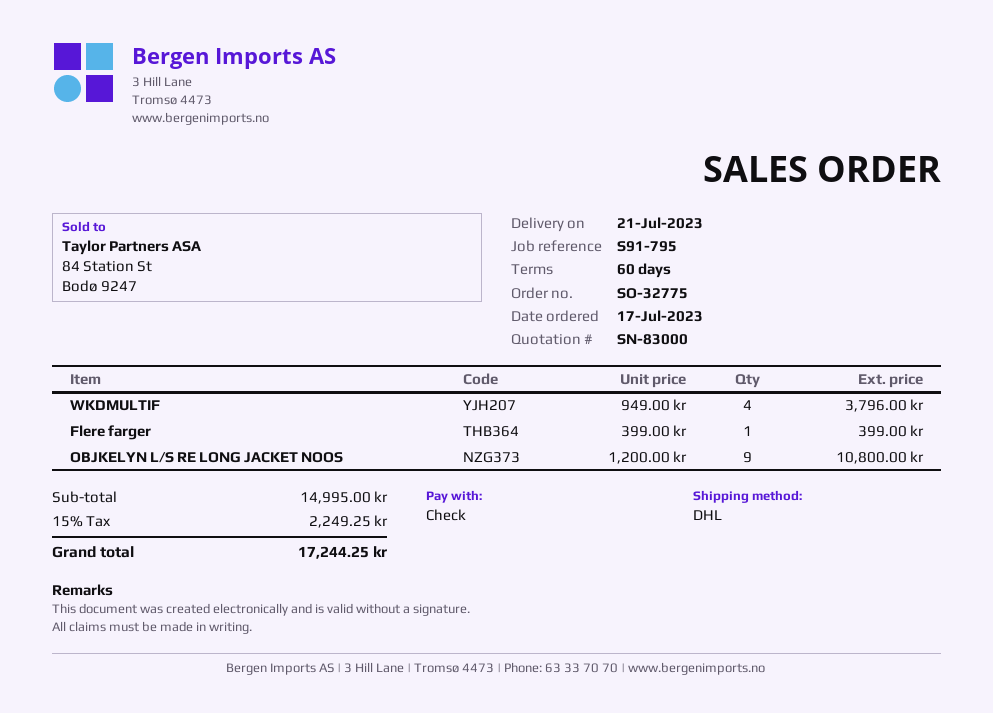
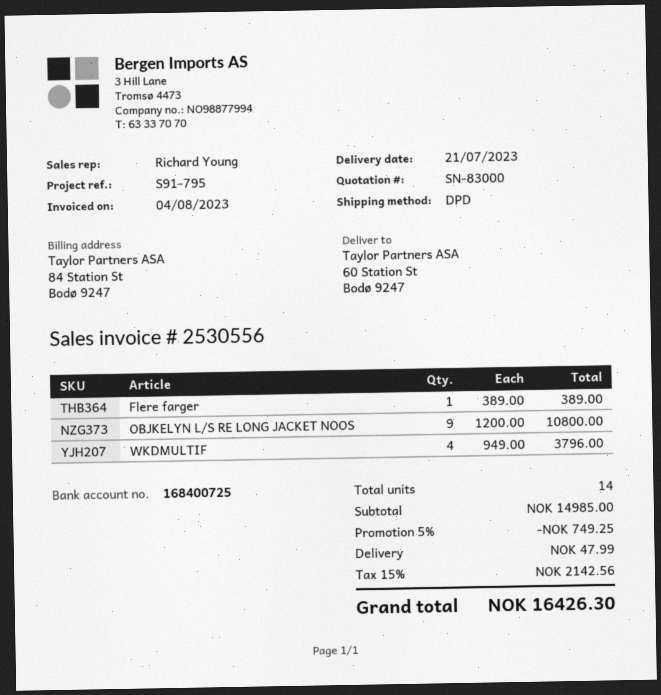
shipping method: DHL -> DPD
Flere farger: 1 x 399.00 = 399.00 -> 1 x 389.00 = 389.00
subtotal: 14995.00 -> 14985.00
discount: none -> 5% = 749.25
shipping: none -> 47.99
tax: 15% = 2249.25 -> 15% = 2142.56
total: 17244.25 -> 16426.30

